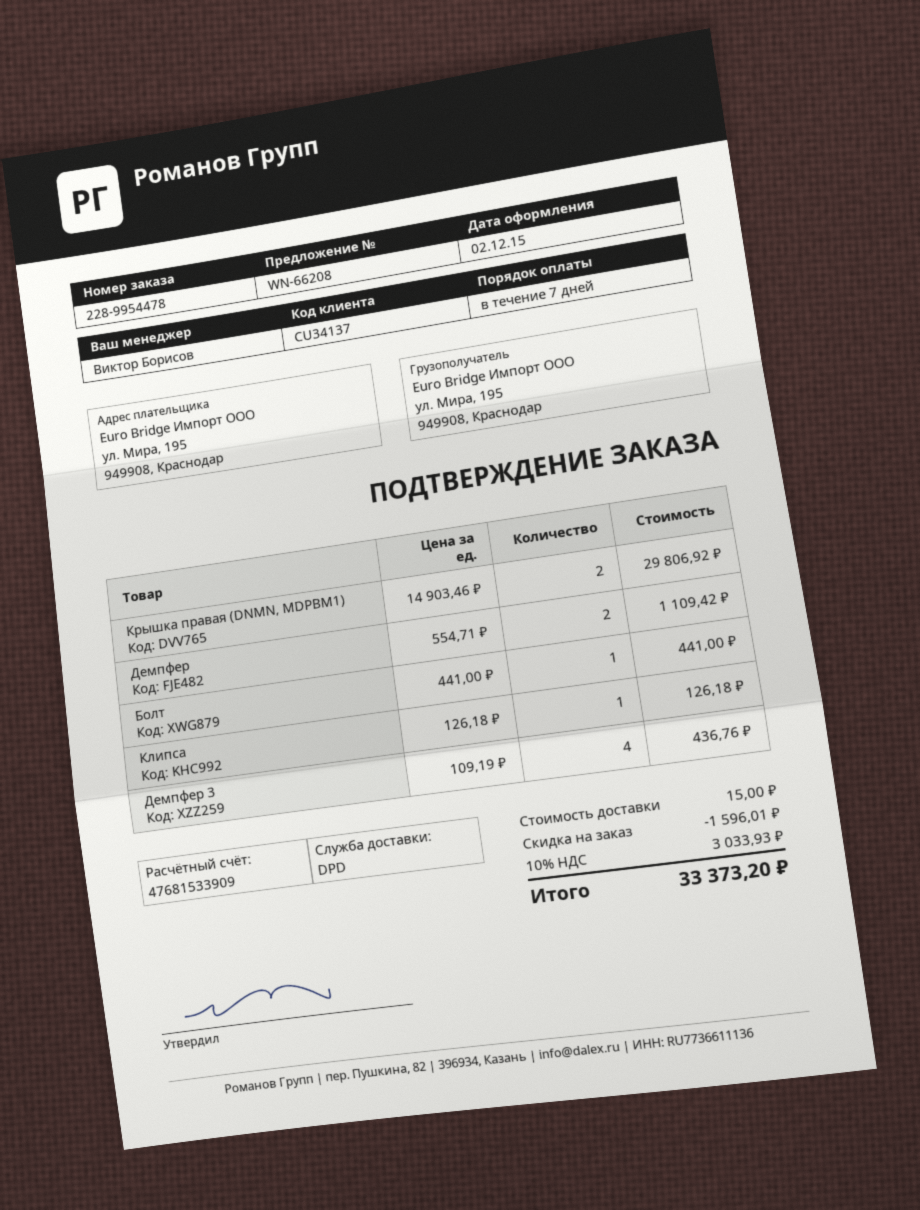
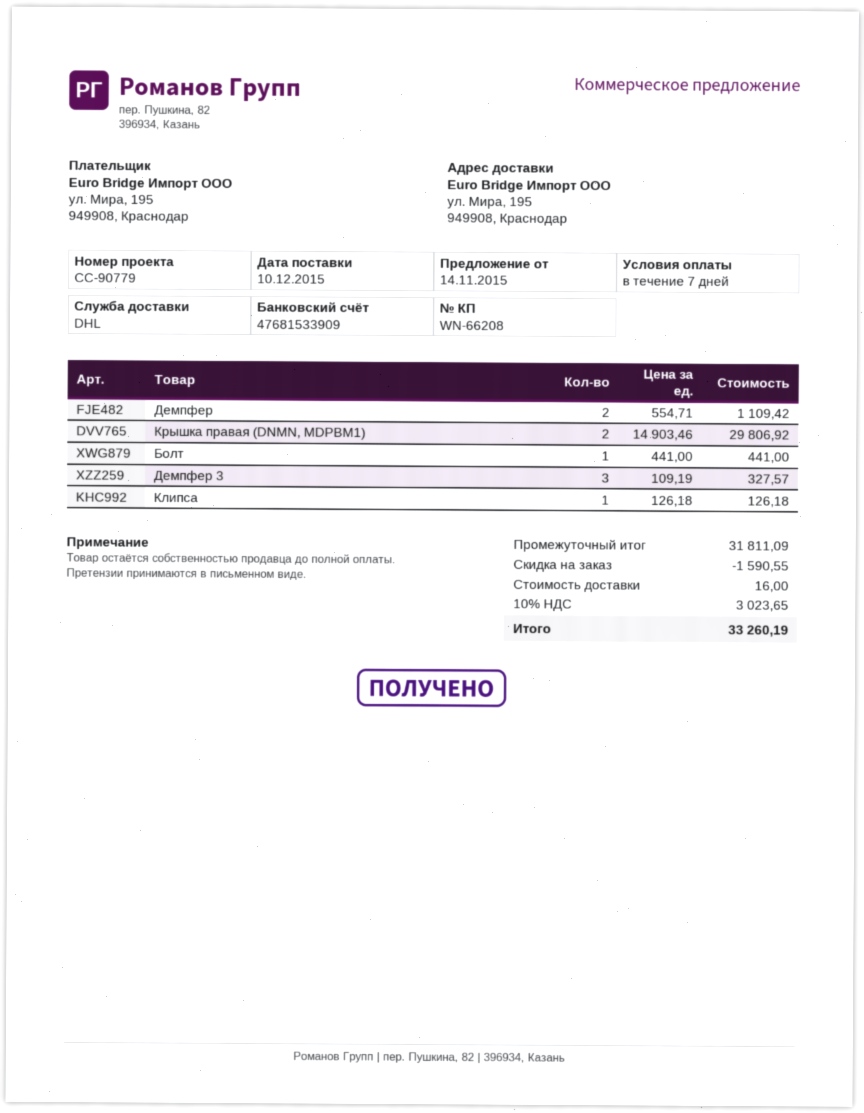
shipping method: DPD -> DHL
Демпфер 3: 4 x 109.19 = 436.76 -> 3 x 109.19 = 327.57
discount: 1596.01 -> 1590.55
shipping: 15.00 -> 16.00
tax: 10% = 3033.93 -> 10% = 3023.65
total: 33373.20 -> 33260.19

